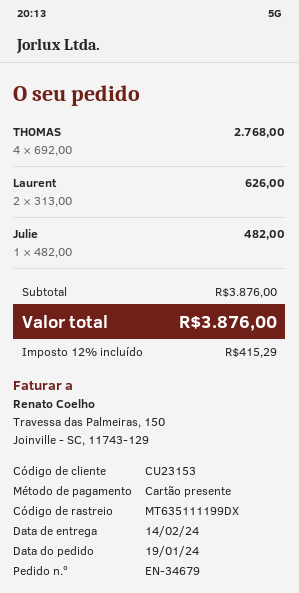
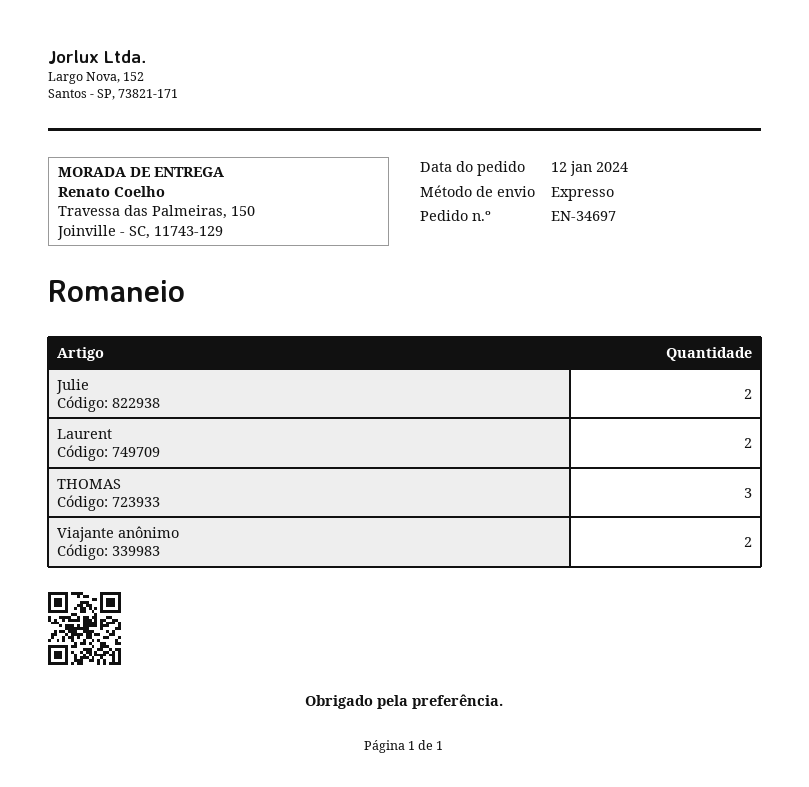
order number: EN-34679 -> EN-34697
order date: 2024-01-19 -> 2024-01-12
THOMAS: 4 -> 3
Julie: 1 -> 2
Viajante anônimo: none -> 2

